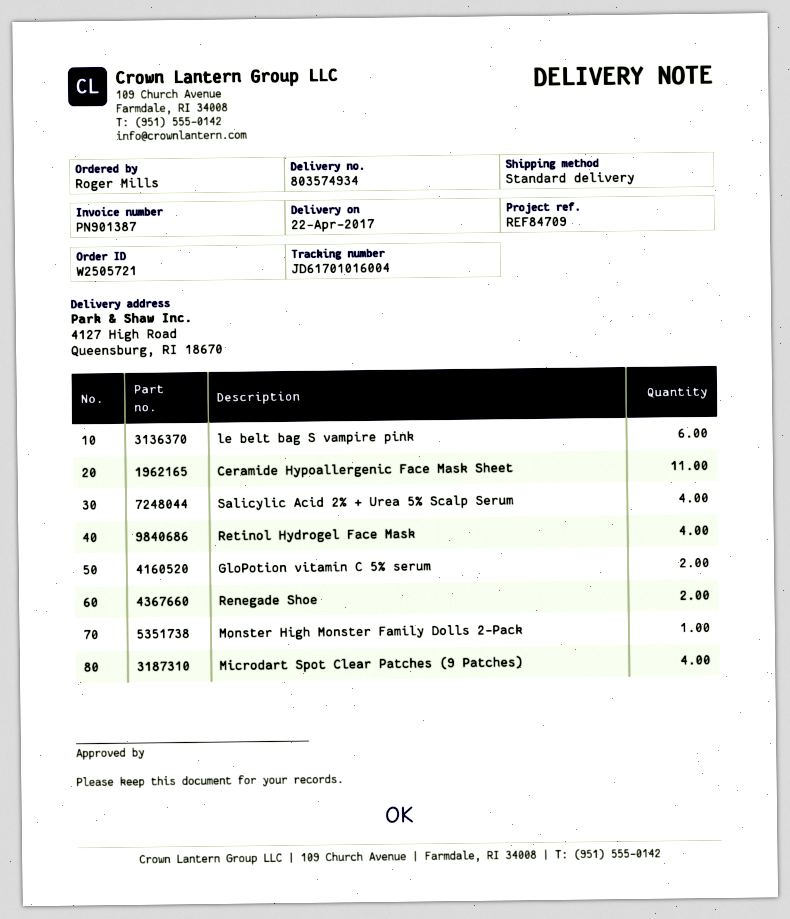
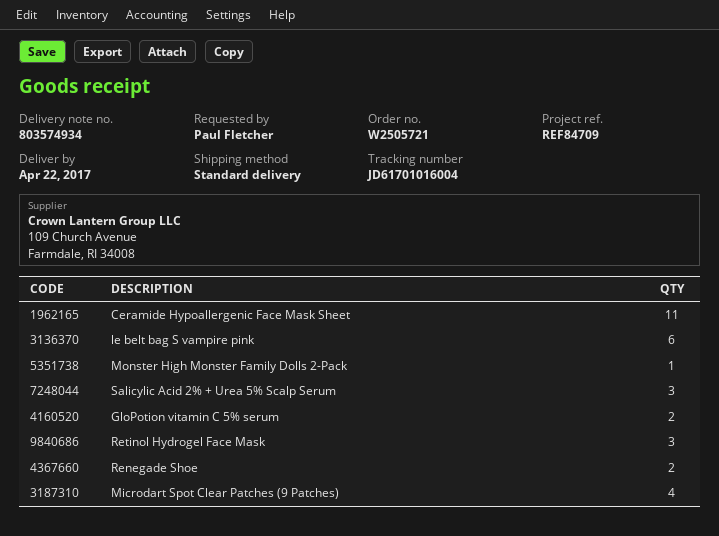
ordered by: Roger Mills -> Paul Fletcher
Salicylic Acid 2% + Urea 5% Scalp Serum: 4 -> 3
Retinol Hydrogel Face Mask: 4 -> 3

